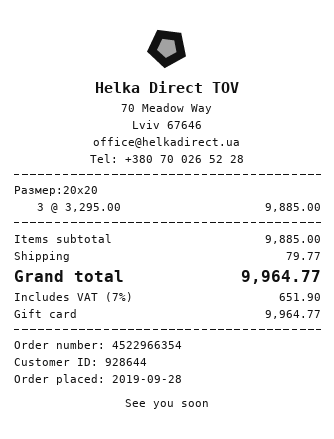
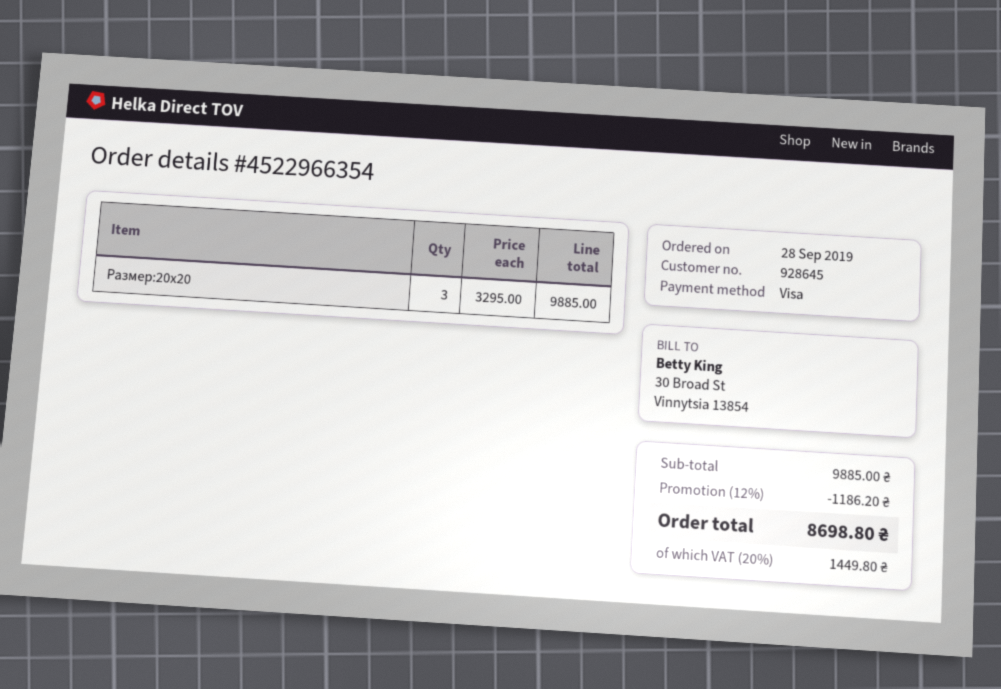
customer number: 928644 -> 928645
payment method: gift card -> Visa
discount: none -> 12% = 1186.20
shipping: 79.77 -> none
tax: 7% = 651.90 -> 20% = 1449.80
total: 9964.77 -> 8698.80

